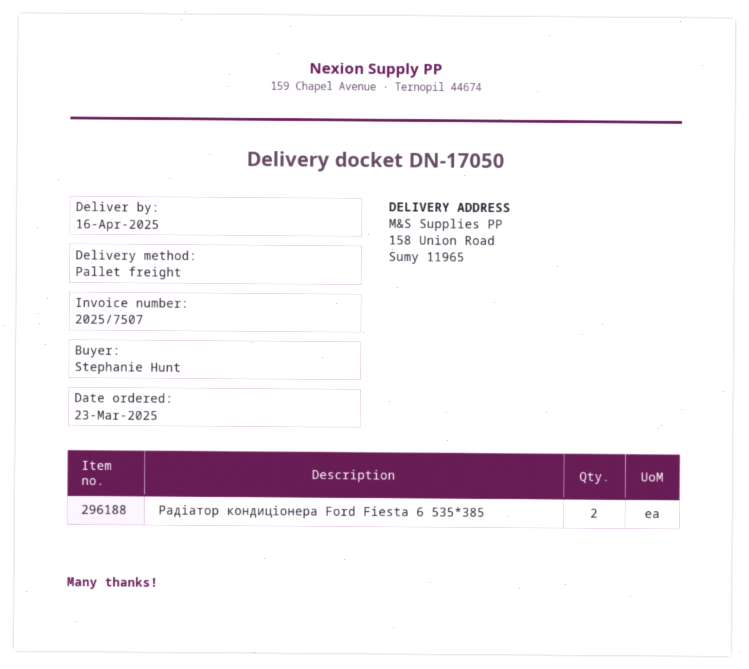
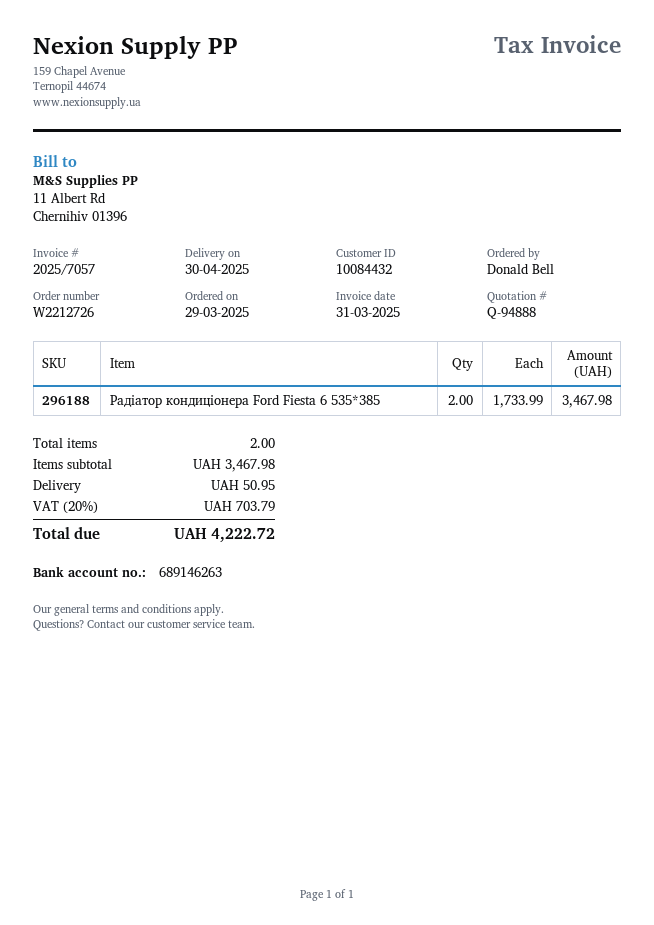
order date: 2025-03-23 -> 2025-03-29
delivery date: 2025-04-16 -> 2025-04-30
invoice number: 2025/7507 -> 2025/7057
ordered by: Stephanie Hunt -> Donald Bell

